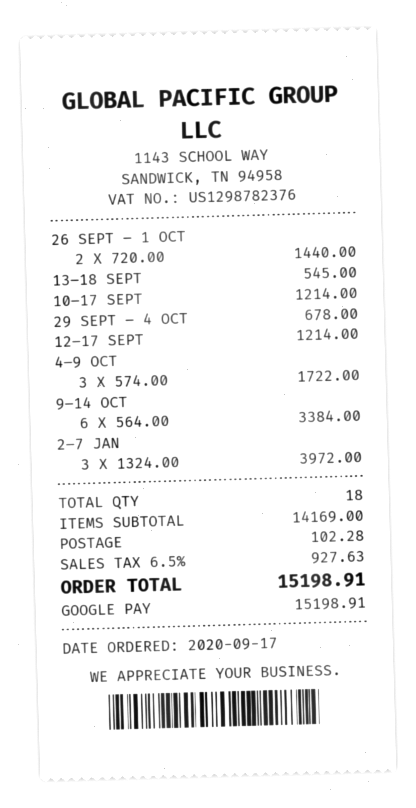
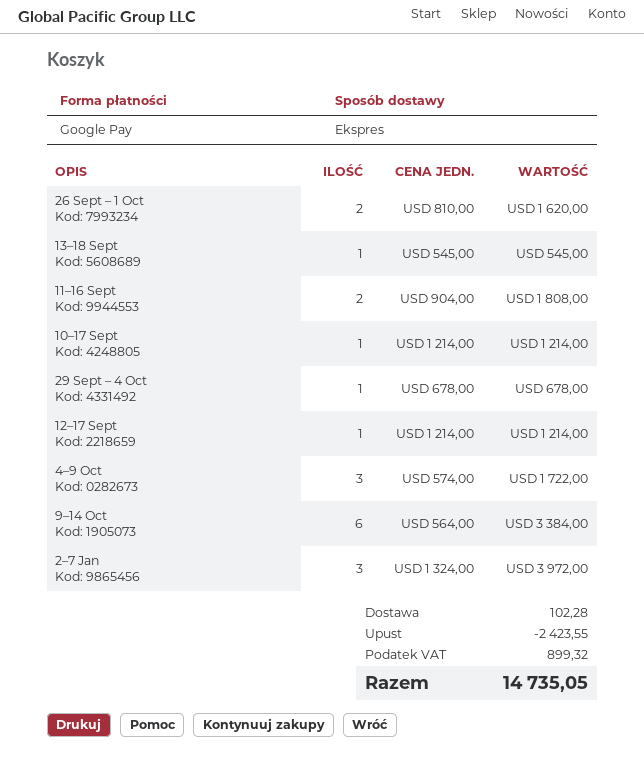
26 SEPT – 1 OCT: 2 x 720.00 = 1440.00 -> 2 x 810.00 = 1620.00
11–16 Sept: none -> 2 x 904.00 = 1808.00
discount: none -> 2423.55
tax: 927.63 -> 899.32
total: 15198.91 -> 14735.05

